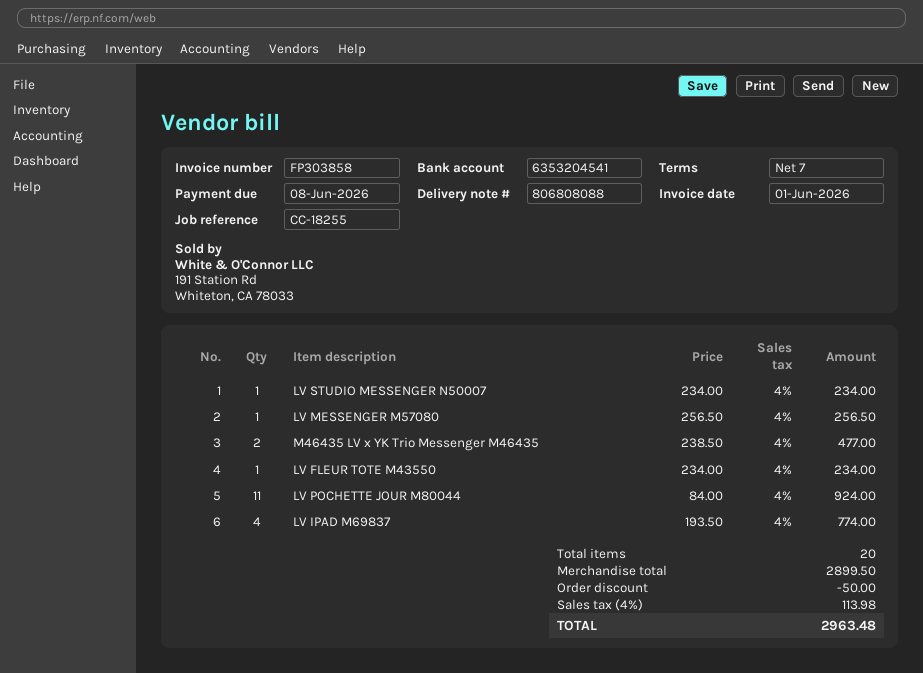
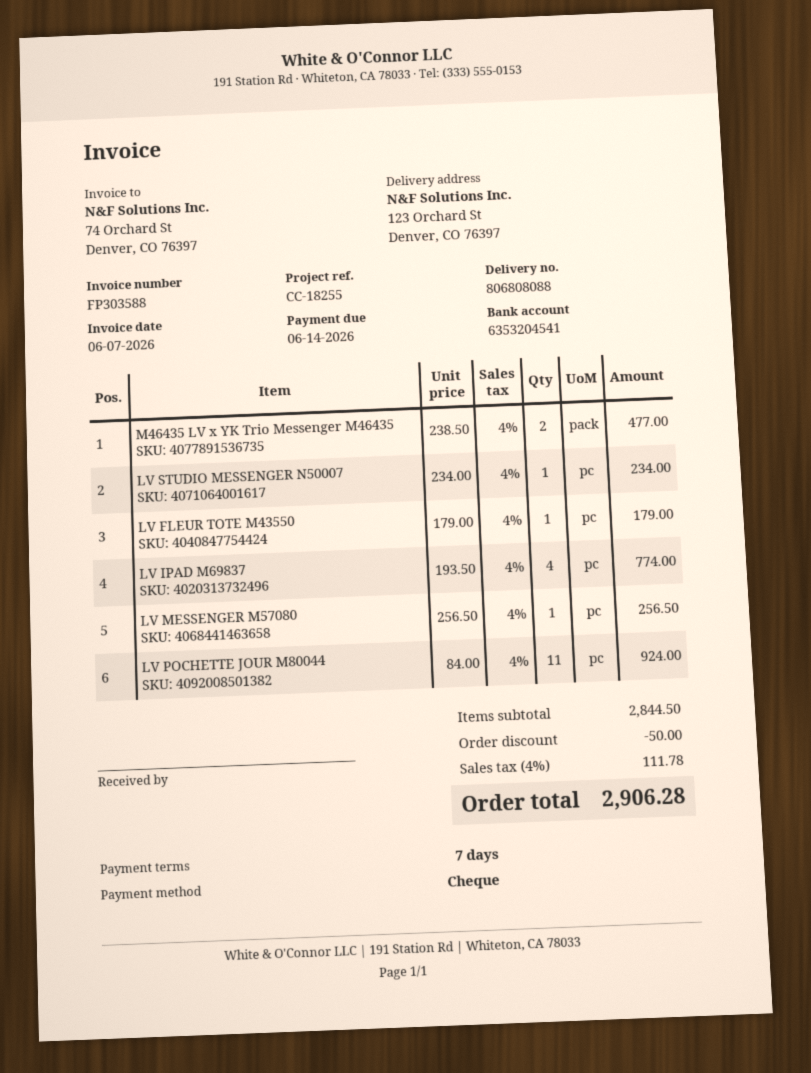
invoice number: FP303858 -> FP303588
invoice date: 2026-06-01 -> 2026-06-07
due date: 2026-06-08 -> 2026-06-14
LV FLEUR TOTE M43550: 1 x 234.00 = 234.00 -> 1 x 179.00 = 179.00
subtotal: 2899.50 -> 2844.50
tax: 4% = 113.98 -> 4% = 111.78
total: 2963.48 -> 2906.28

